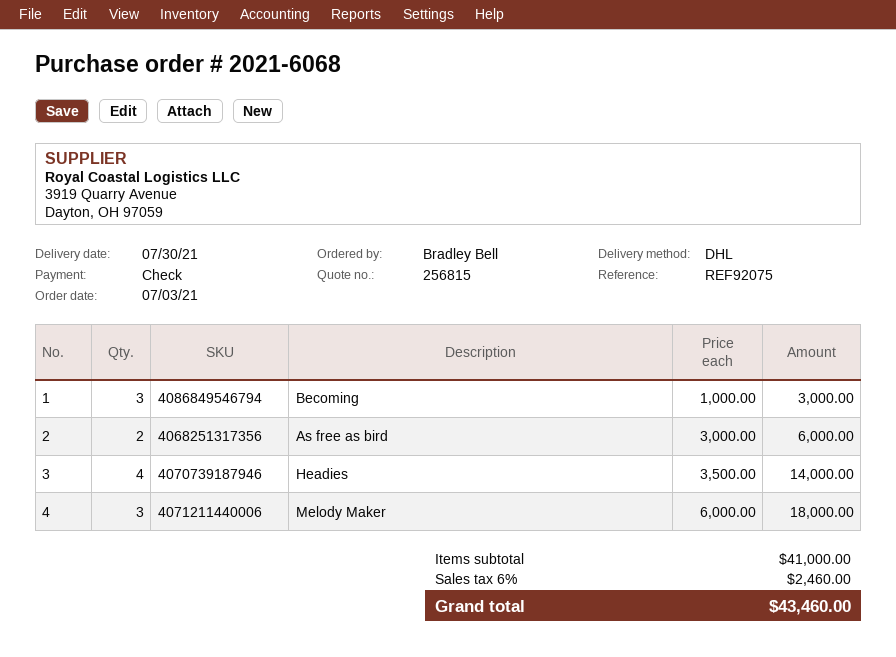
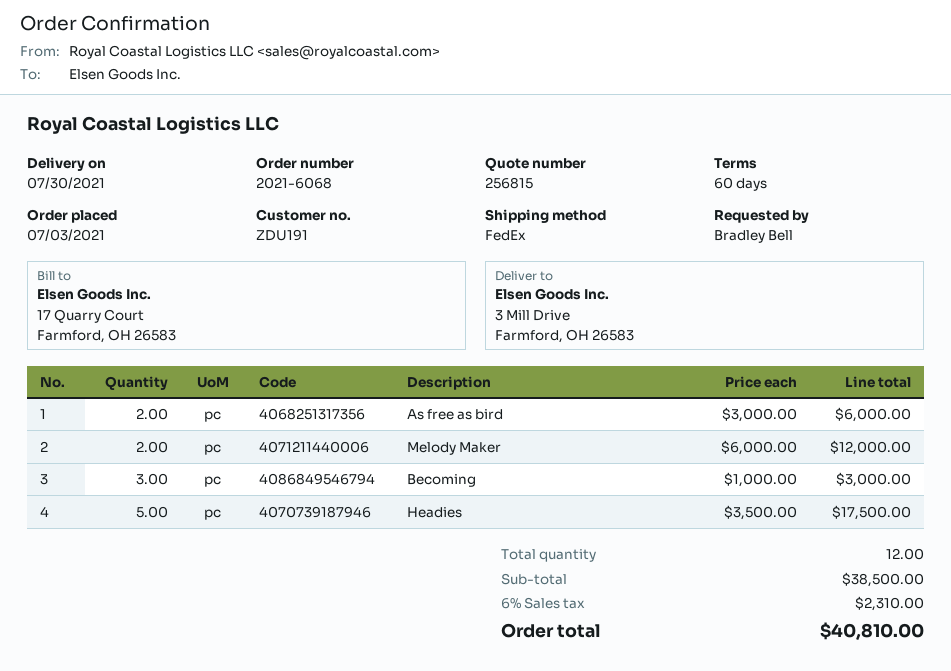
shipping method: DHL -> FedEx
Headies: 4 x 3500.00 = 14000.00 -> 5 x 3500.00 = 17500.00
Melody Maker: 3 x 6000.00 = 18000.00 -> 2 x 6000.00 = 12000.00
subtotal: 41000.00 -> 38500.00
tax: 6% = 2460.00 -> 6% = 2310.00
total: 43460.00 -> 40810.00

